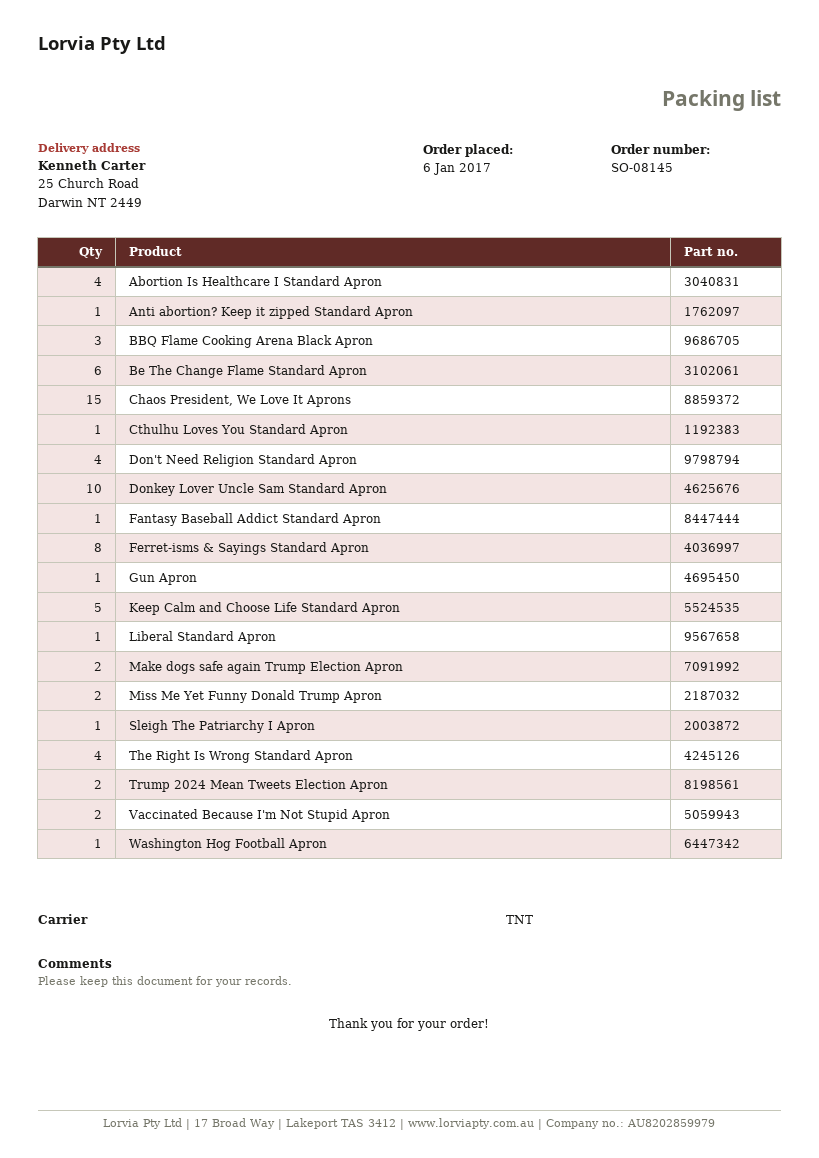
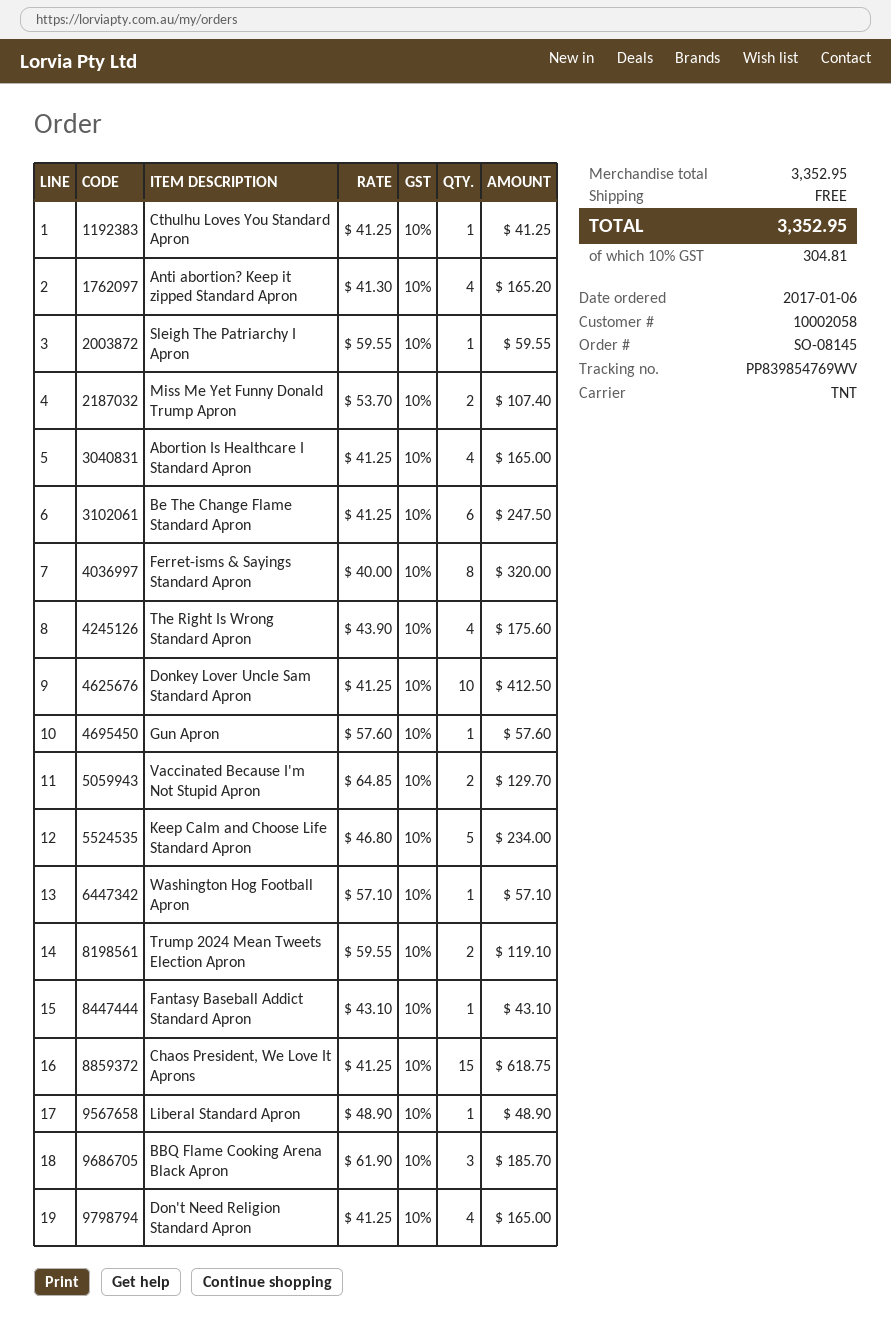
Anti abortion? Keep it zipped Standard Apron: 1 -> 4
Make dogs safe again Trump Election Apron: 2 -> none

